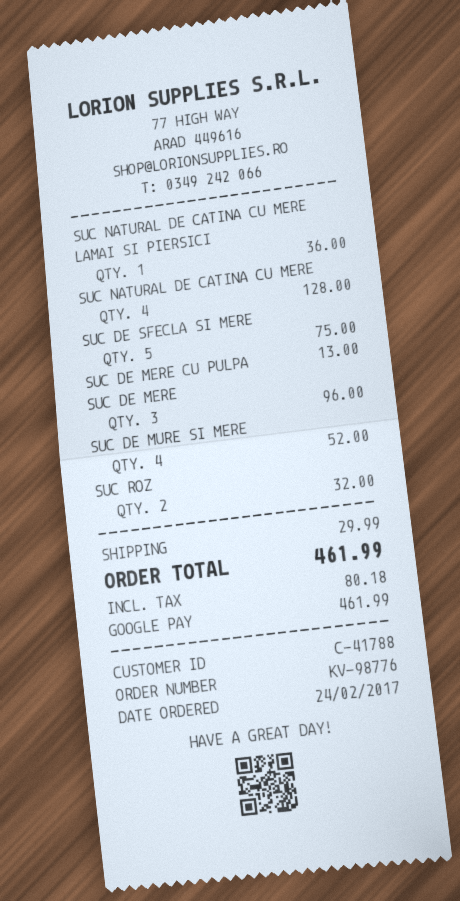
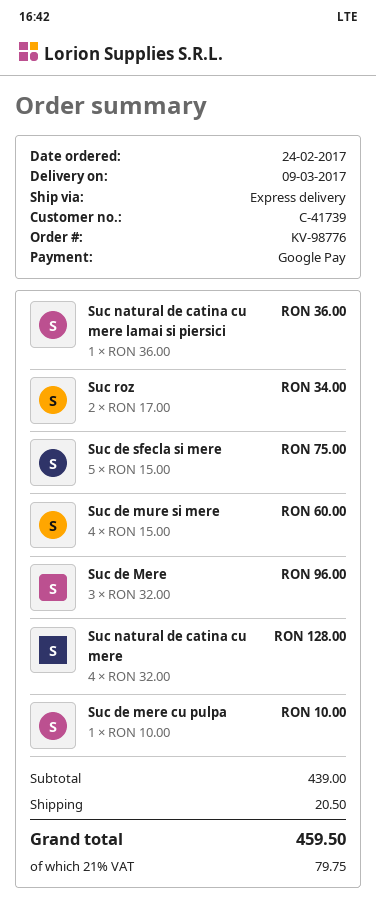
customer number: C-41788 -> C-41739
SUC DE MERE CU PULPA: 1 for 13.00 -> 1 for 10.00
SUC DE MURE SI MERE: 4 for 52.00 -> 4 for 60.00
SUC ROZ: 2 for 32.00 -> 2 for 34.00
shipping: 29.99 -> 20.50
tax: 80.18 -> 79.75
total: 461.99 -> 459.50

